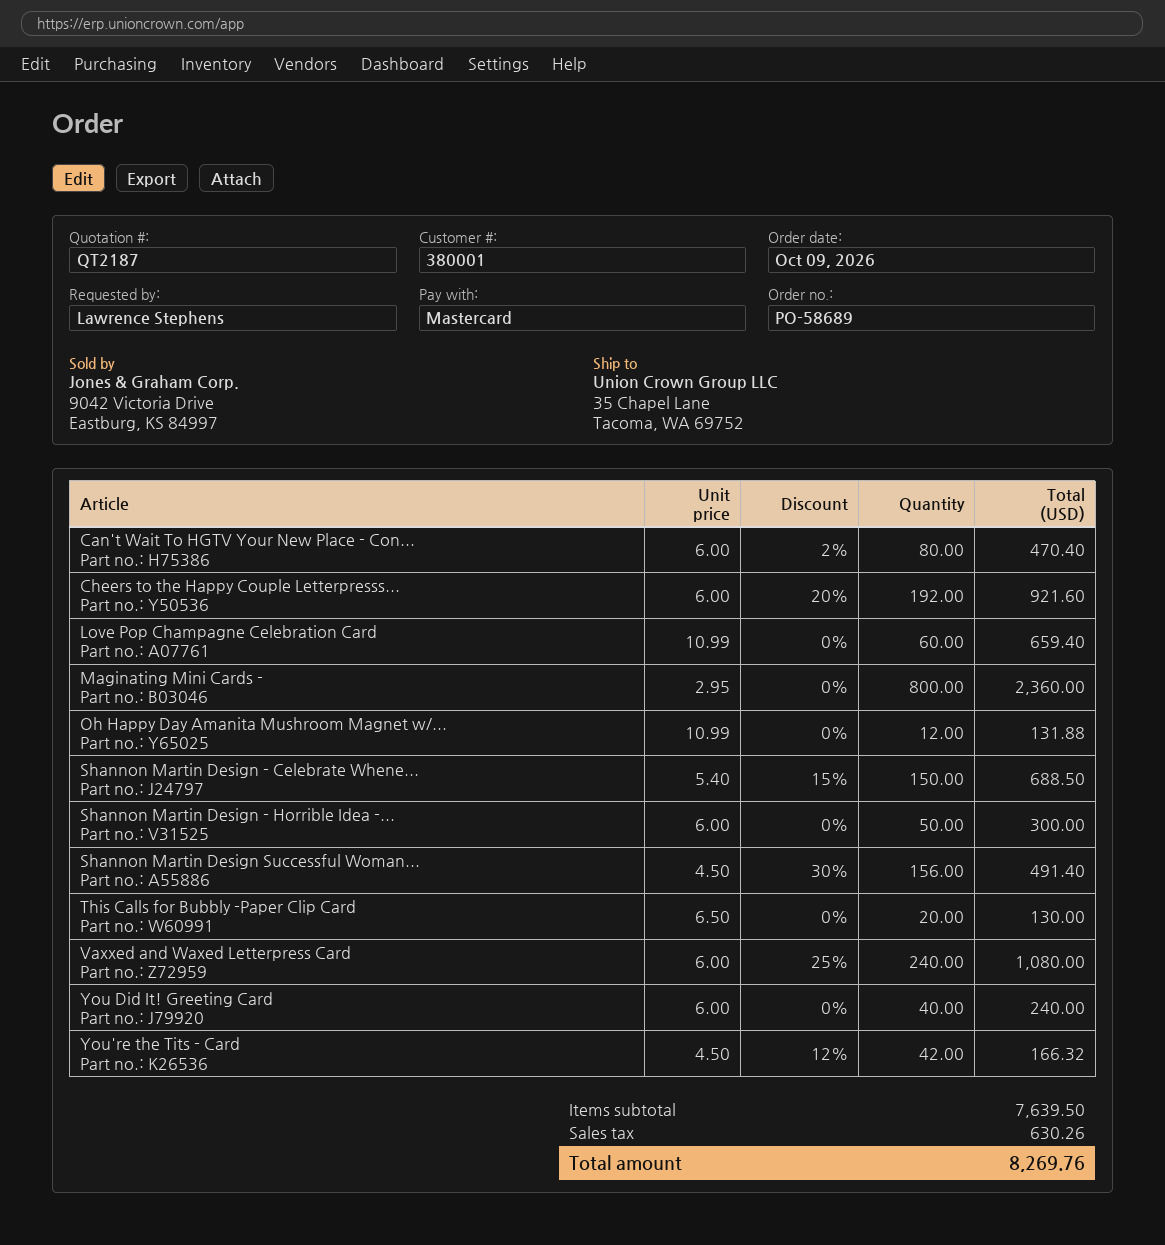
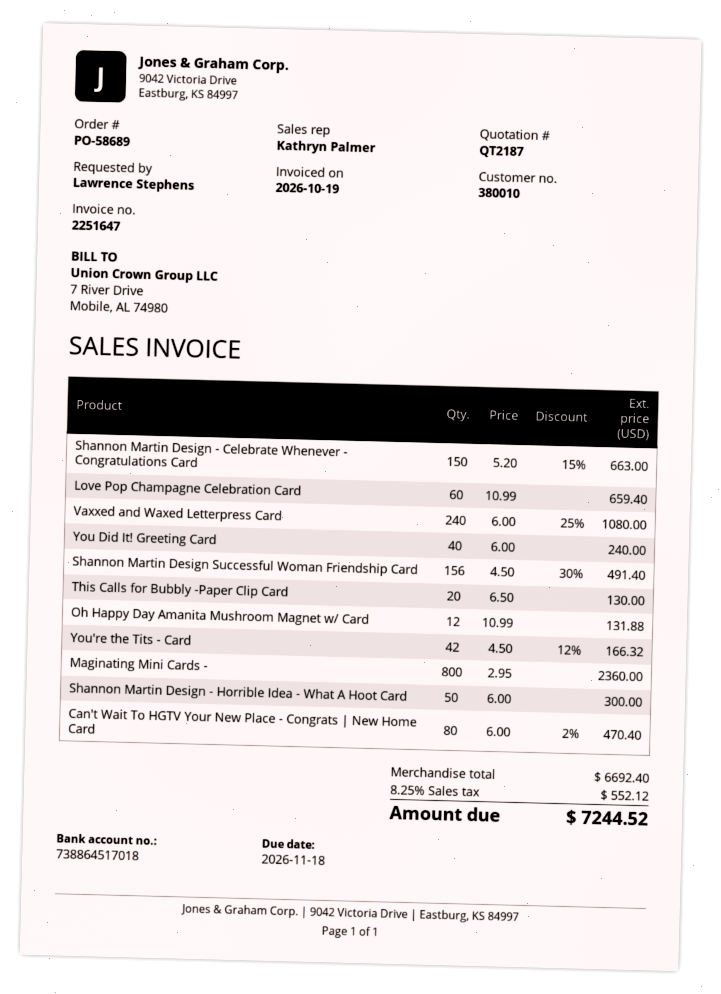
customer number: 380001 -> 380010
Cheers to the Happy Couple Letterpresss...: 192 x 6.00 - 20% = 921.60 -> none
Shannon Martin Design - Celebrate Whene...: 150 x 5.40 - 15% = 688.50 -> 150 x 5.20 - 15% = 663.00
subtotal: 7639.50 -> 6692.40
tax: 630.26 -> 552.12
total: 8269.76 -> 7244.52

